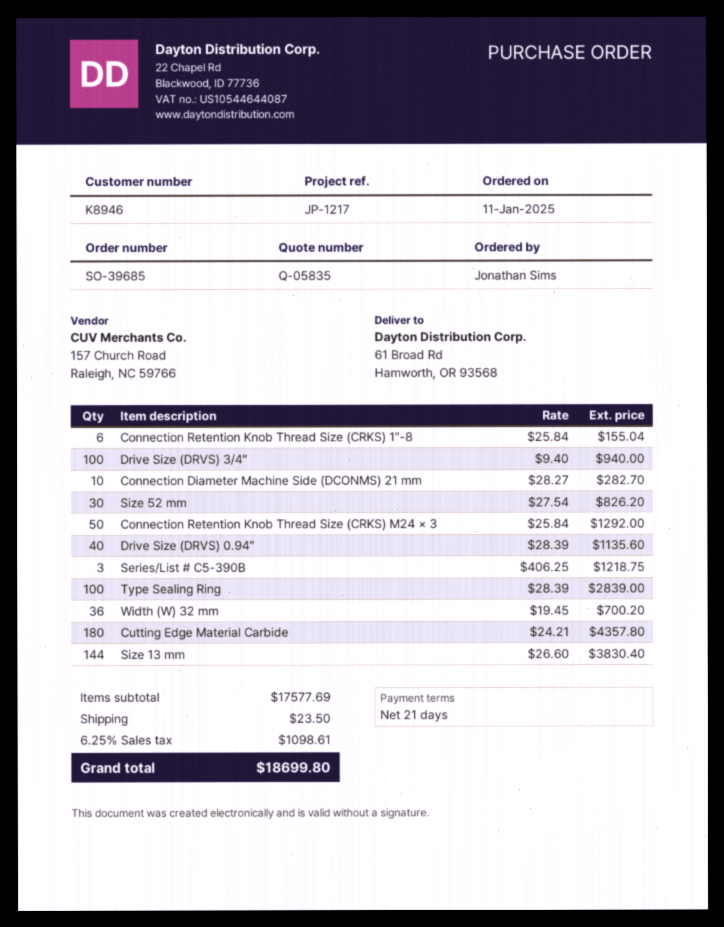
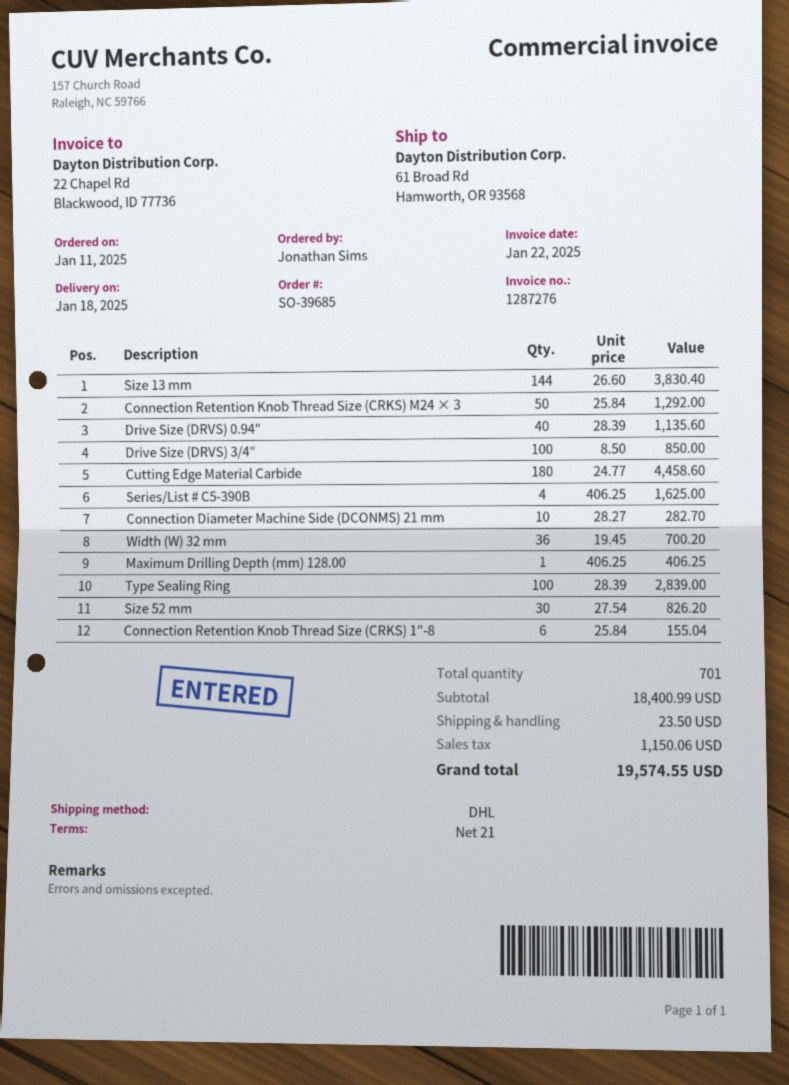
Drive Size (DRVS) 3/4″: 100 x 9.40 = 940.00 -> 100 x 8.50 = 850.00
Series/List # C5-390B: 3 x 406.25 = 1218.75 -> 4 x 406.25 = 1625.00
Cutting Edge Material Carbide: 180 x 24.21 = 4357.80 -> 180 x 24.77 = 4458.60
Maximum Drilling Depth (mm) 128.00: none -> 1 x 406.25 = 406.25
subtotal: 17577.69 -> 18400.99
tax: 1098.61 -> 1150.06
total: 18699.80 -> 19574.55

